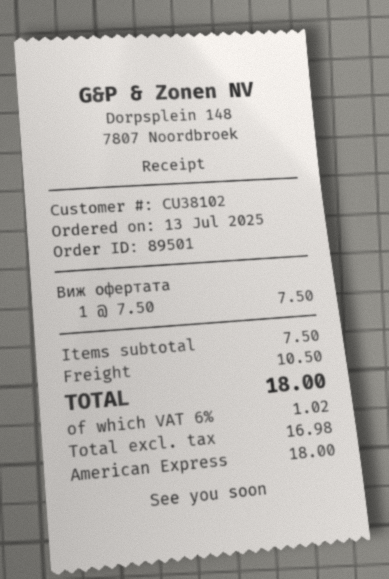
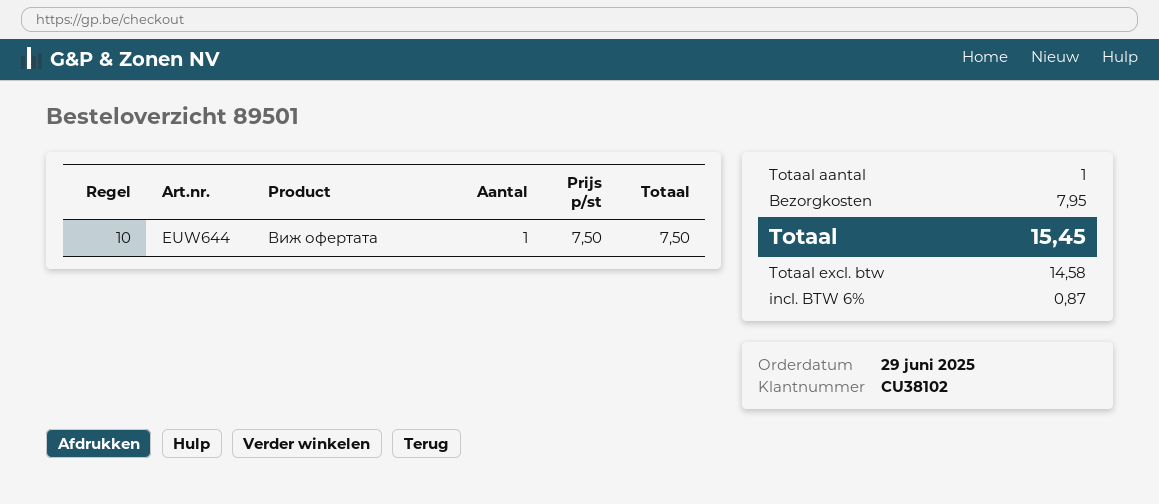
order date: 2025-07-13 -> 2025-06-29
shipping: 10.50 -> 7.95
net: 16.98 -> 14.58
tax: 6% = 1.02 -> 6% = 0.87
total: 18.00 -> 15.45

